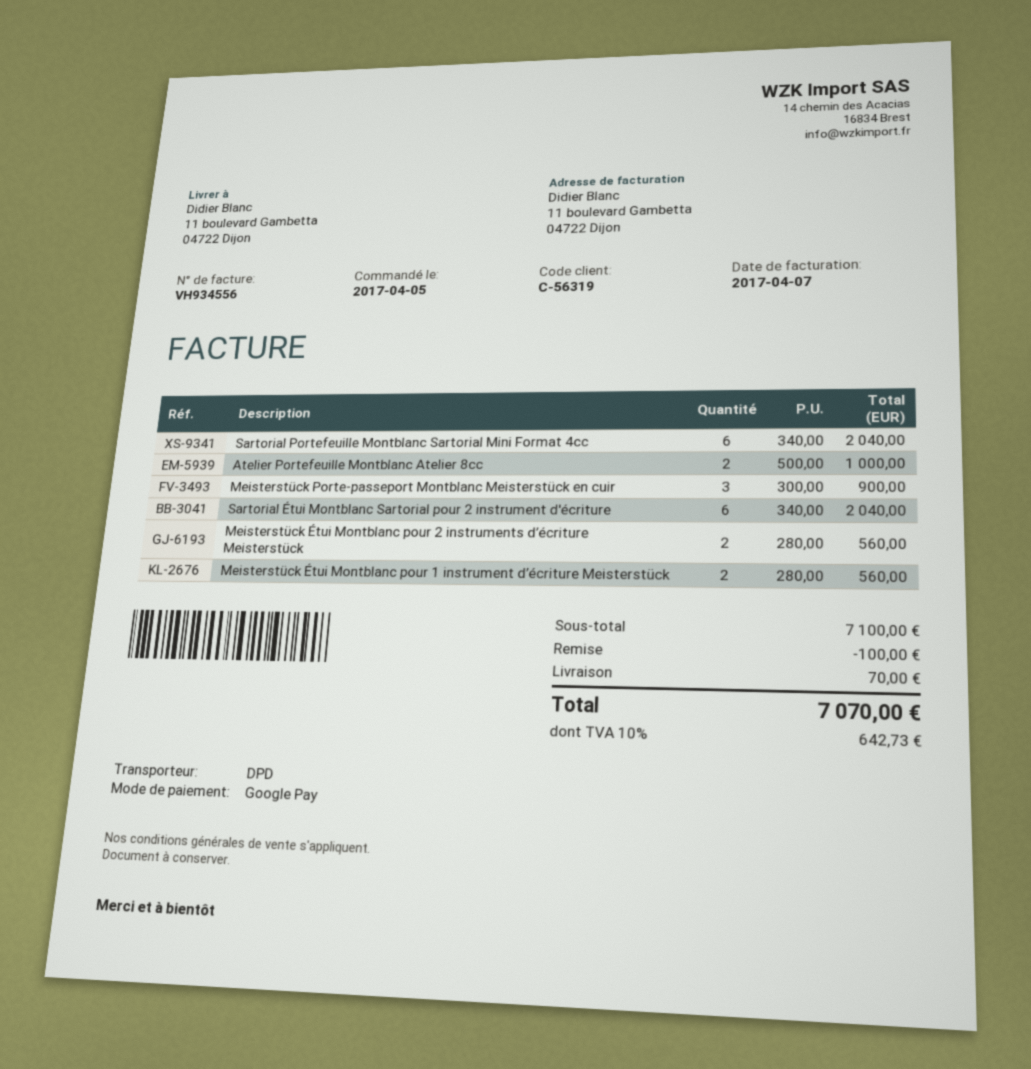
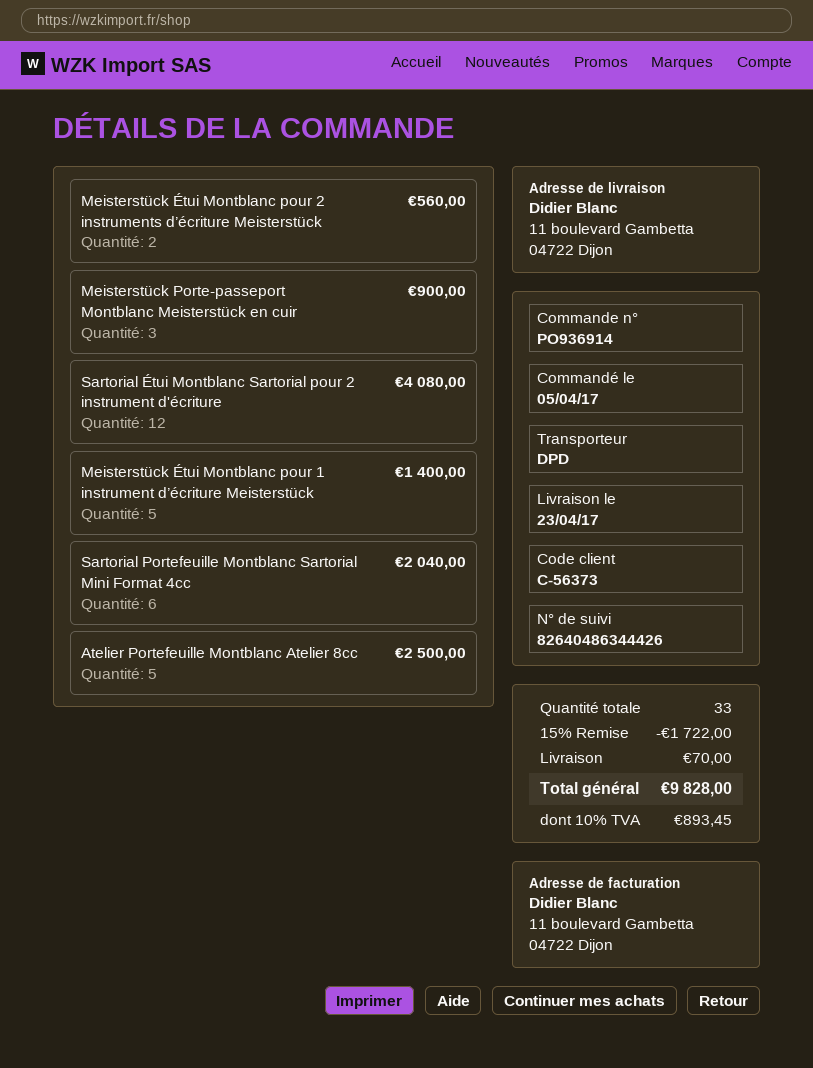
customer number: C-56319 -> C-56373
Atelier Portefeuille Montblanc Atelier 8cc: 2 for 1000.00 -> 5 for 2500.00
Sartorial Étui Montblanc Sartorial pour 2 instrument d'écriture: 6 for 2040.00 -> 12 for 4080.00
Meisterstück Étui Montblanc pour 1 instrument d’écriture Meisterstück: 2 for 560.00 -> 5 for 1400.00
discount: 100.00 -> 1722.00
tax: 10% = 642.73 -> 10% = 893.45
total: 7070.00 -> 9828.00

